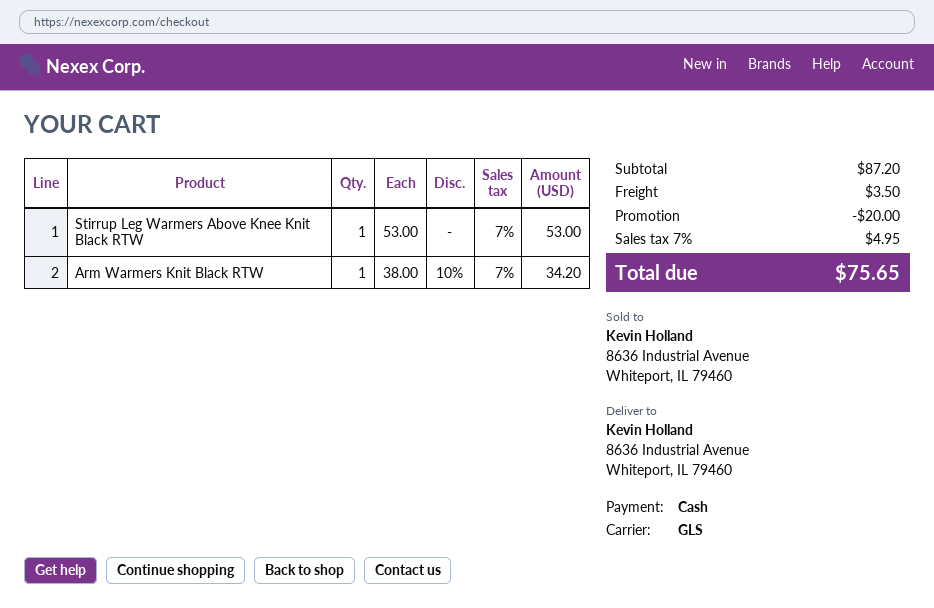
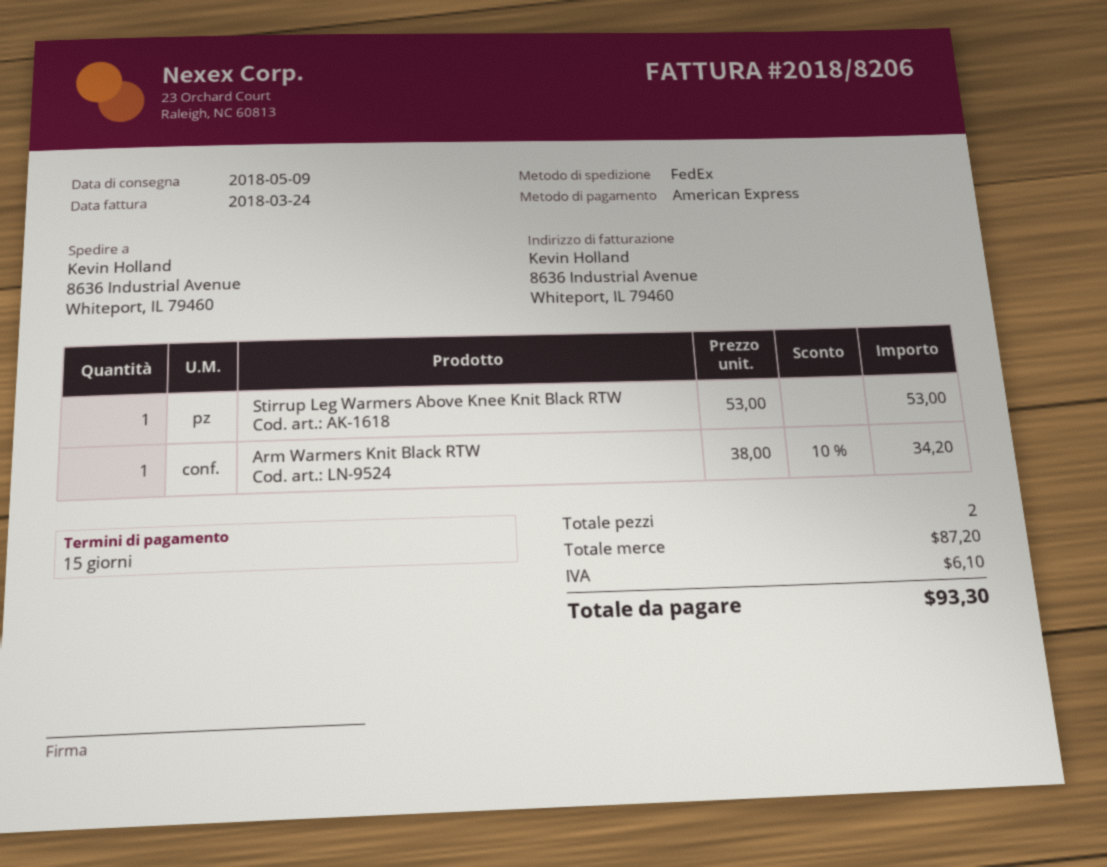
payment method: cash -> American Express
shipping method: GLS -> FedEx
discount: 20.00 -> none
shipping: 3.50 -> none
tax: 4.95 -> 6.10
total: 75.65 -> 93.30

